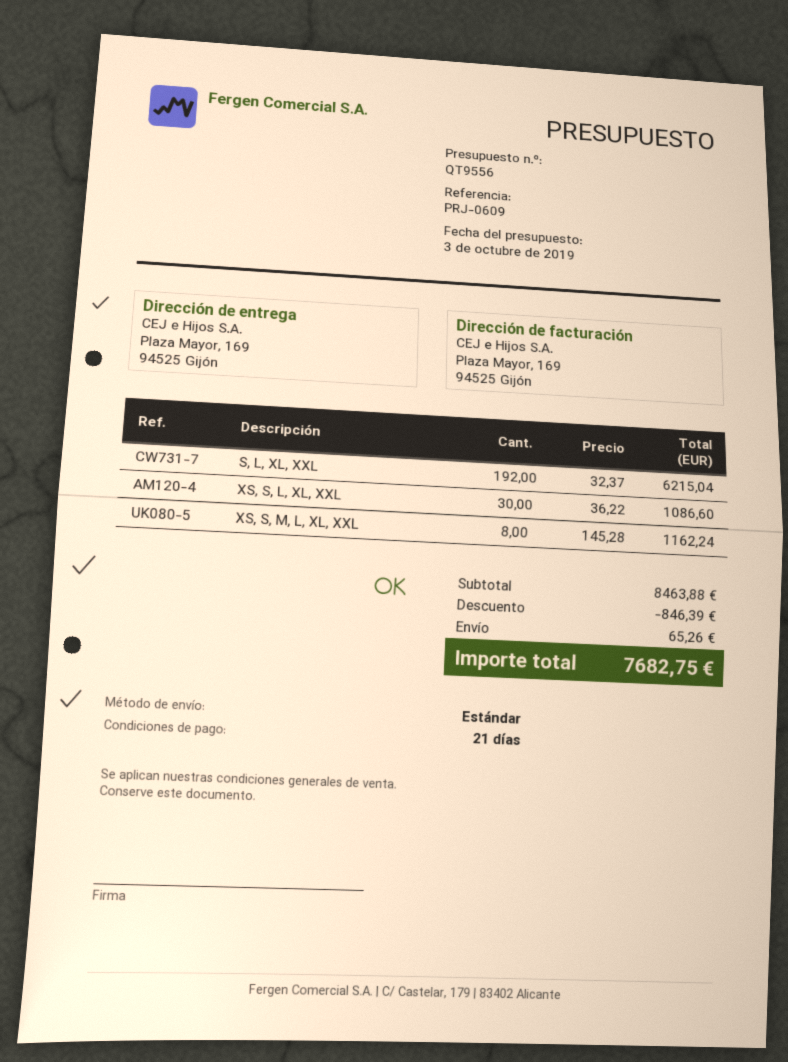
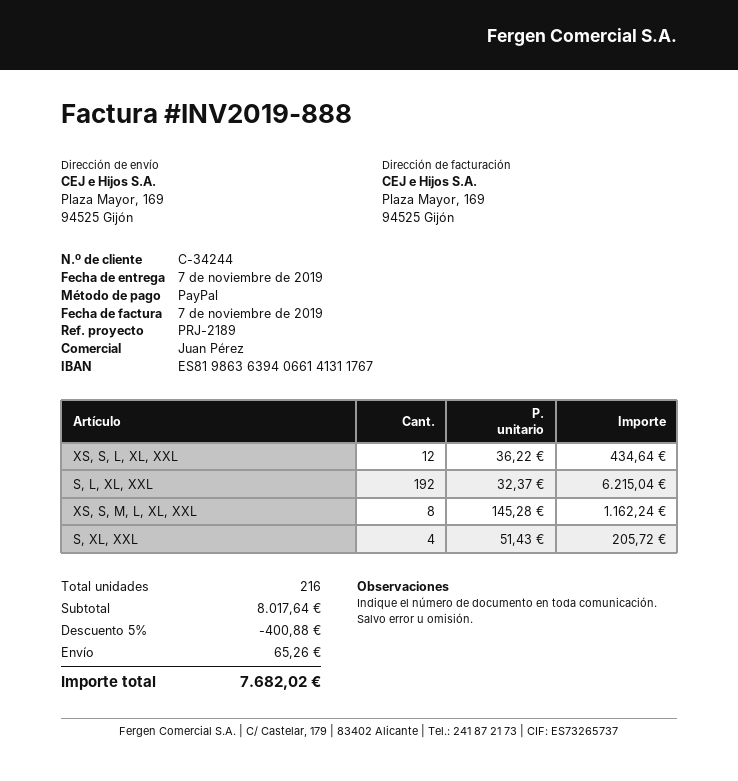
reference: PRJ-0609 -> PRJ-2189
XS, S, L, XL, XXL: 30 x 36.22 = 1086.60 -> 12 x 36.22 = 434.64
S, XL, XXL: none -> 4 x 51.43 = 205.72
subtotal: 8463.88 -> 8017.64
discount: 846.39 -> 400.88
total: 7682.75 -> 7682.02

